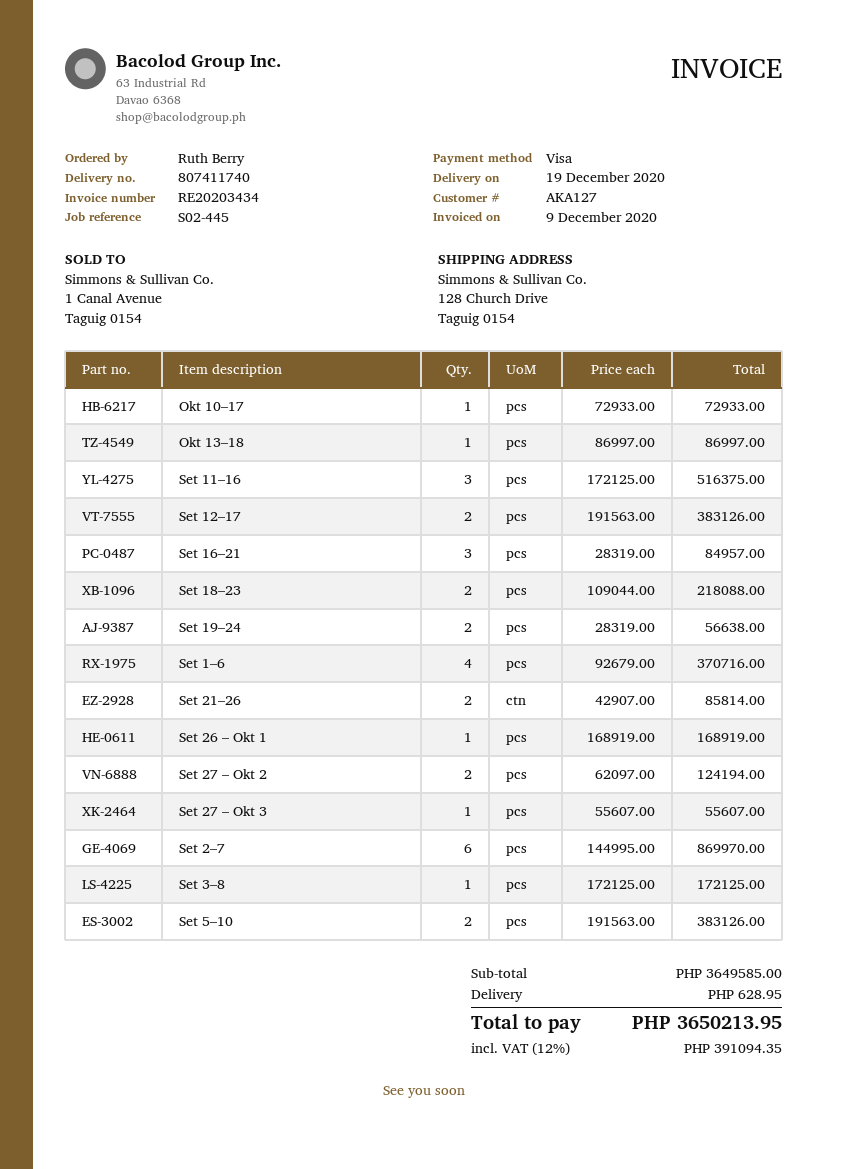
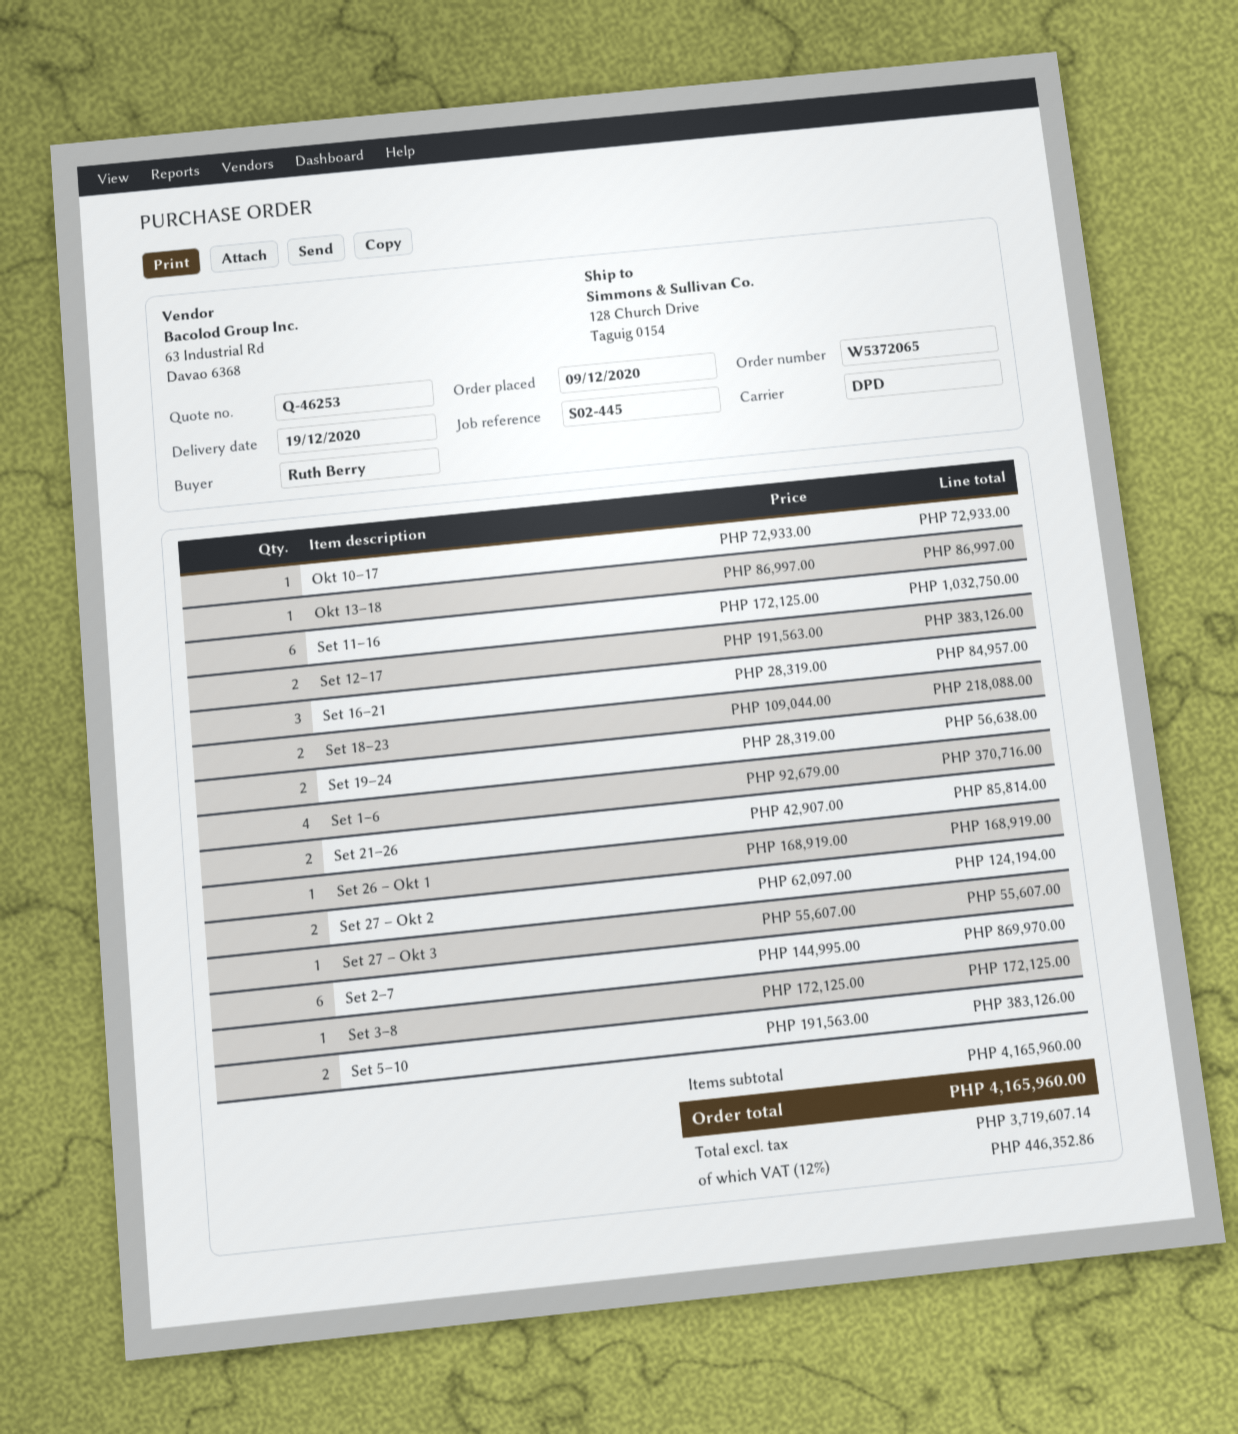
Set 11–16: 3 x 172125.00 = 516375.00 -> 6 x 172125.00 = 1032750.00
subtotal: 3649585.00 -> 4165960.00
shipping: 628.95 -> none
tax: 12% = 391094.35 -> 12% = 446352.86
total: 3650213.95 -> 4165960.00

